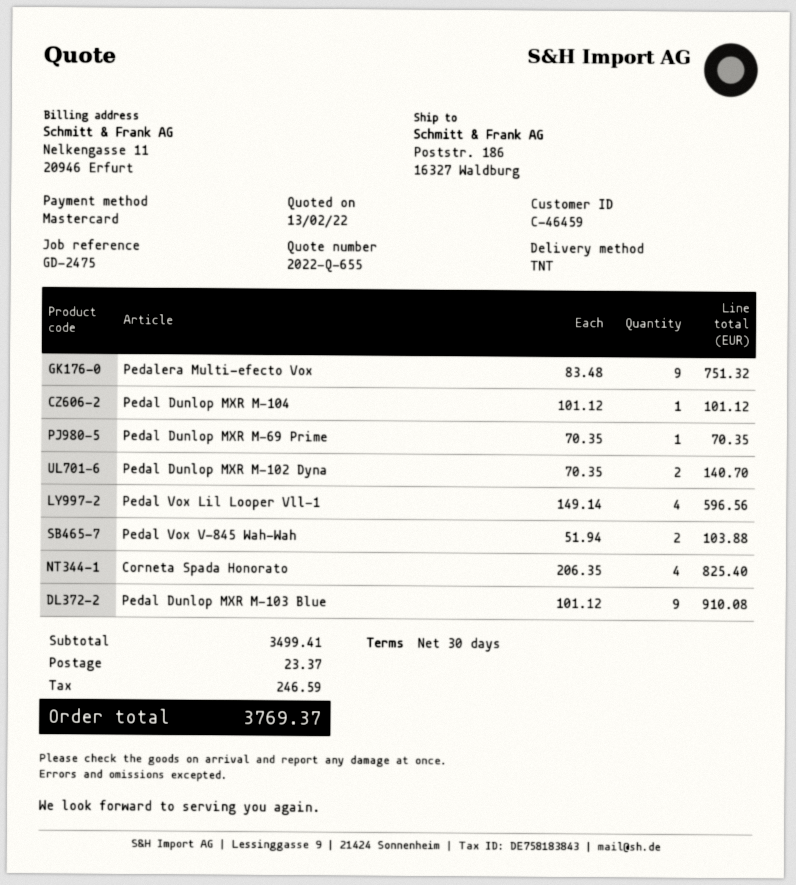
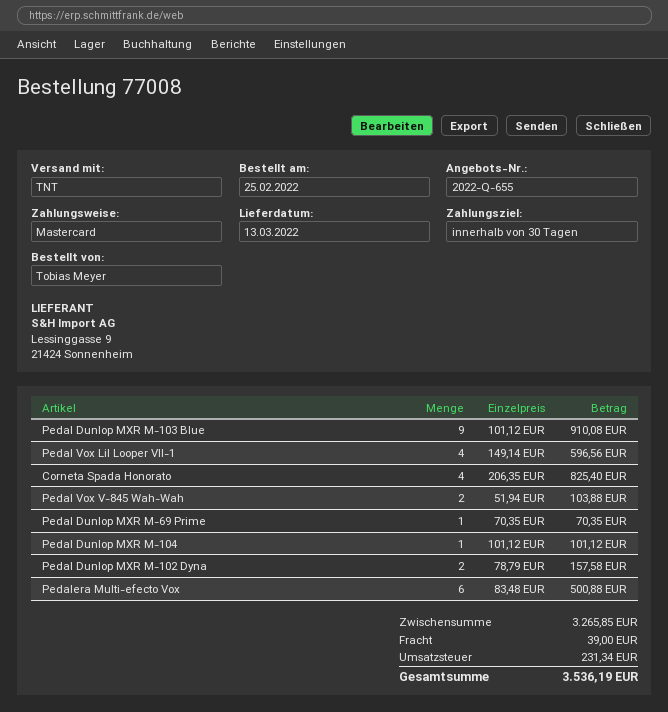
Pedalera Multi-efecto Vox: 9 x 83.48 = 751.32 -> 6 x 83.48 = 500.88
Pedal Dunlop MXR M-102 Dyna: 2 x 70.35 = 140.70 -> 2 x 78.79 = 157.58
subtotal: 3499.41 -> 3265.85
shipping: 23.37 -> 39.00
tax: 246.59 -> 231.34
total: 3769.37 -> 3536.19

